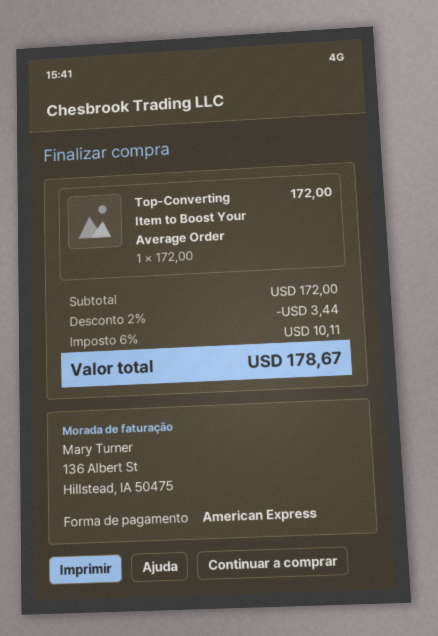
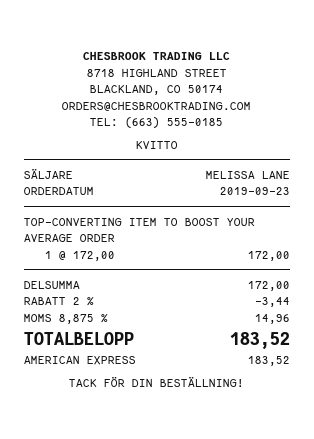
tax: 6% = 10.11 -> 8.875% = 14.96
total: 178.67 -> 183.52

